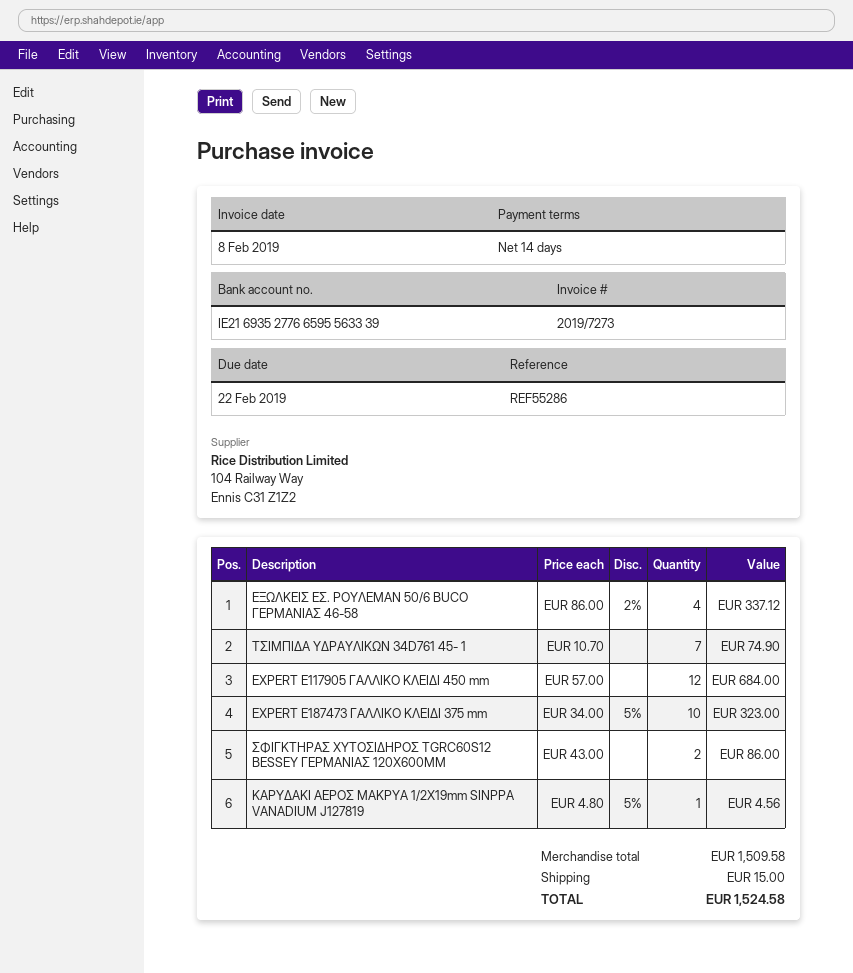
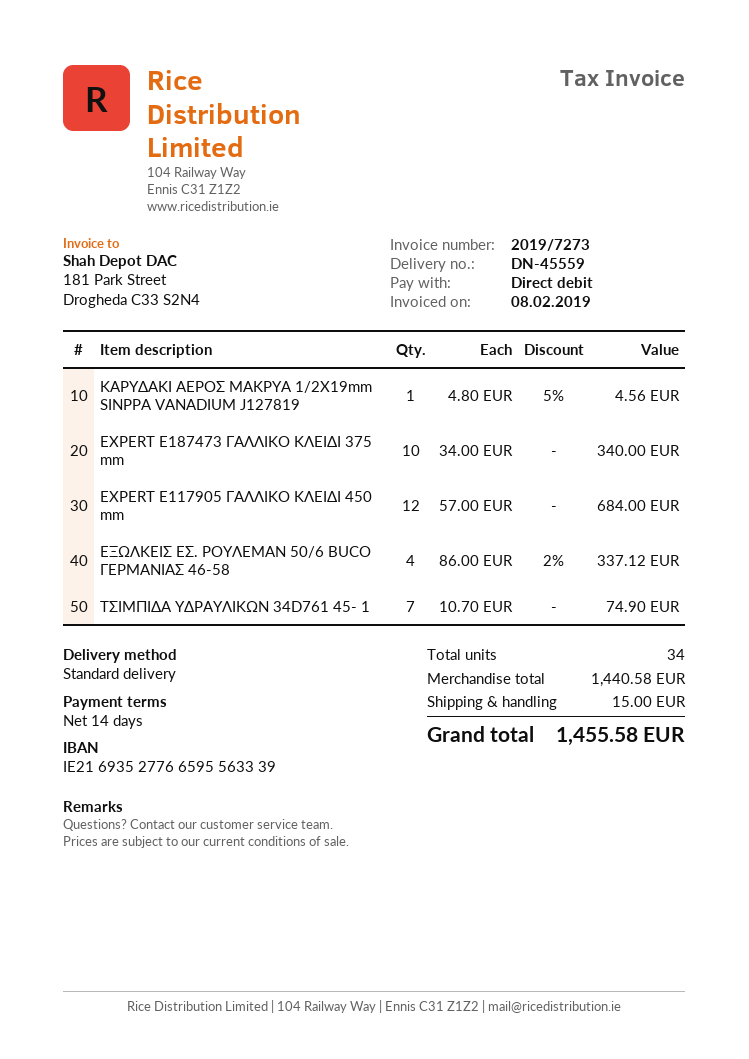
EXPERT E187473 ΓΑΛΛΙΚΟ ΚΛΕΙΔΙ 375 mm: 10 x 34.00 - 5% = 323.00 -> 10 x 34.00 = 340.00
ΣΦΙΓΚΤΗΡΑΣ ΧΥΤΟΣΙΔΗΡΟΣ TGRC60S12 BESSEY ΓΕΡΜΑΝΙΑΣ 120X600MM: 2 x 43.00 = 86.00 -> none
subtotal: 1509.58 -> 1440.58
total: 1524.58 -> 1455.58

